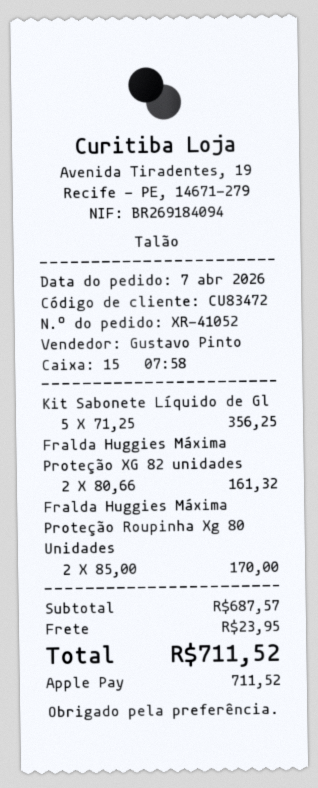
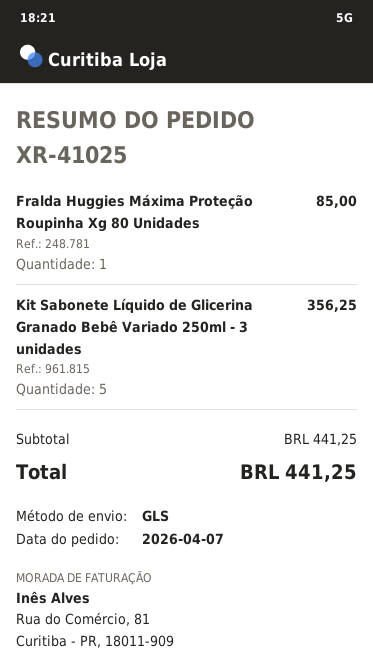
order number: XR-41052 -> XR-41025
Fralda Huggies Máxima Proteção XG 82 unidades: 2 for 161.32 -> none
Fralda Huggies Máxima Proteção Roupinha Xg 80 Unidades: 2 for 170.00 -> 1 for 85.00
subtotal: 687.57 -> 441.25
shipping: 23.95 -> none
total: 711.52 -> 441.25

